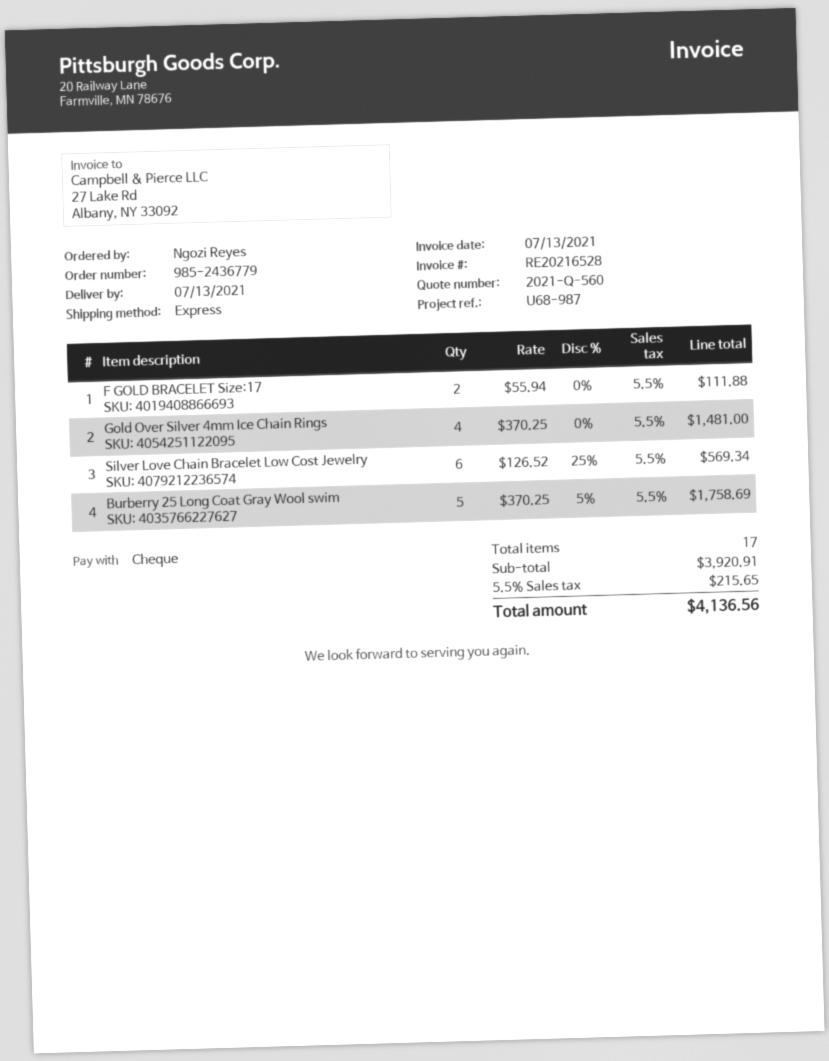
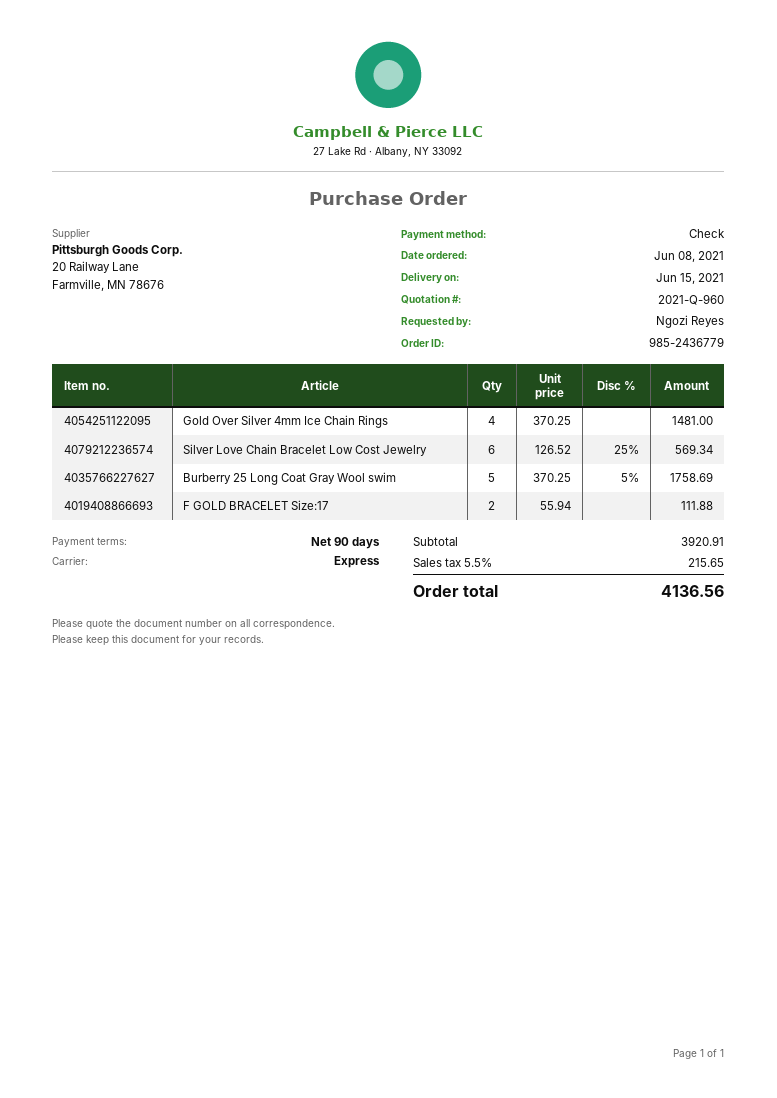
quote number: 2021-Q-560 -> 2021-Q-960
delivery date: 2021-07-13 -> 2021-06-15

